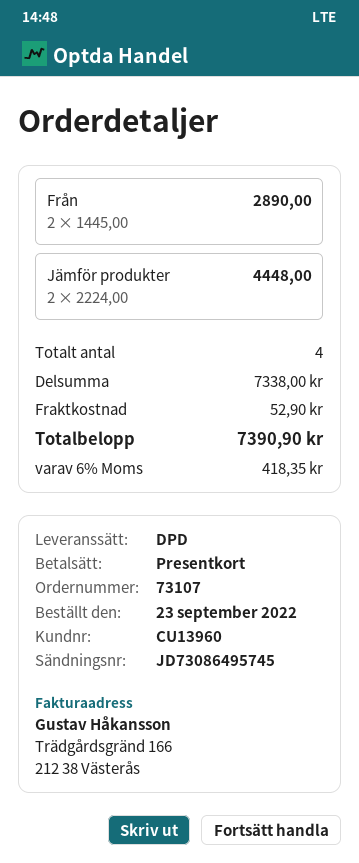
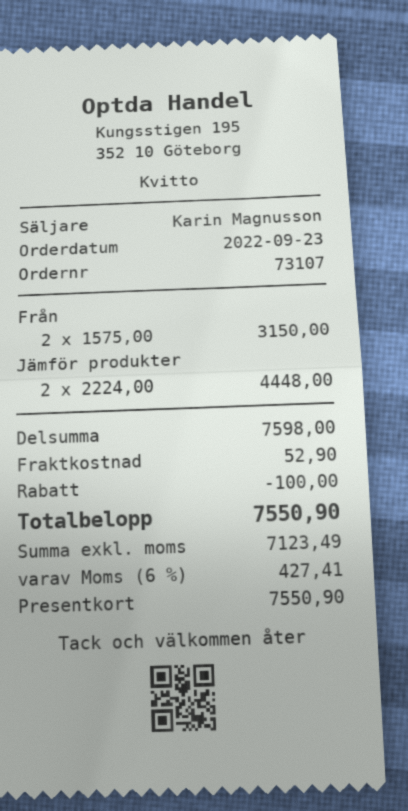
Från: 2 x 1445.00 = 2890.00 -> 2 x 1575.00 = 3150.00
subtotal: 7338.00 -> 7598.00
discount: none -> 100.00
tax: 6% = 418.35 -> 6% = 427.41
total: 7390.90 -> 7550.90

